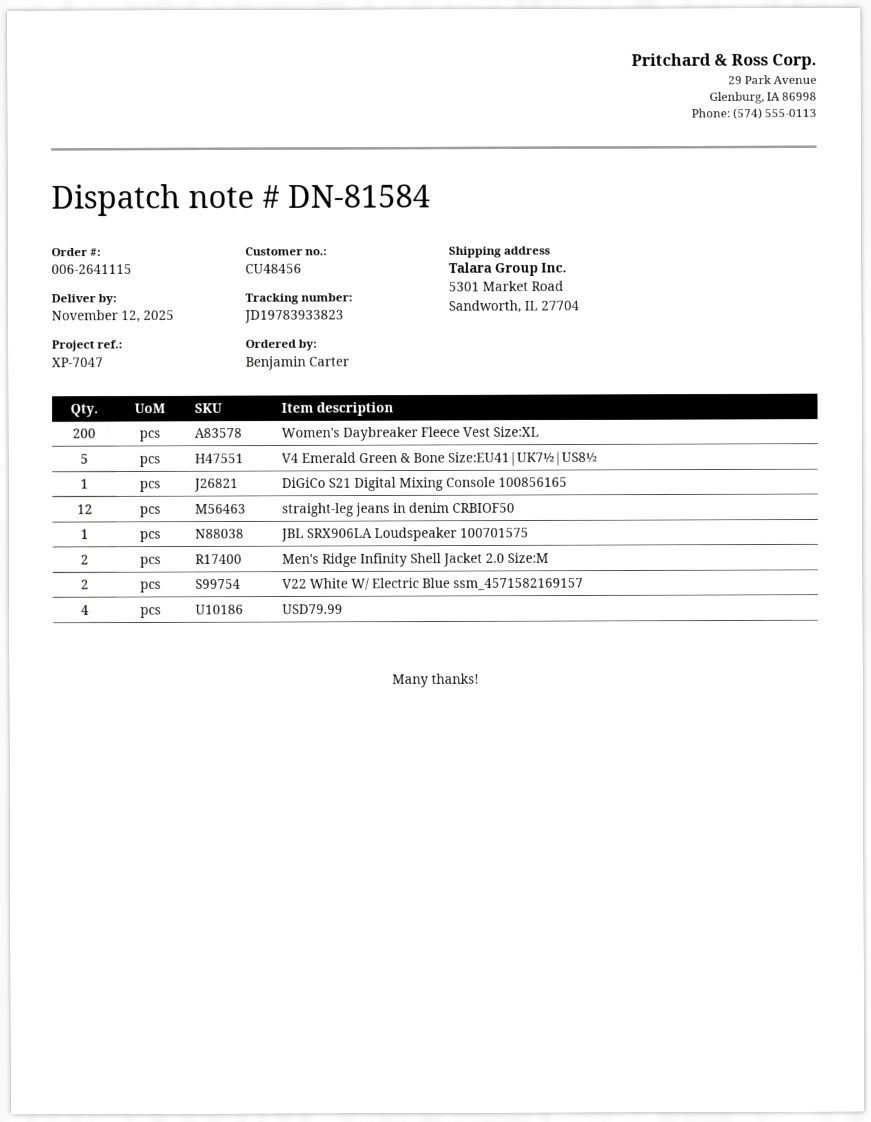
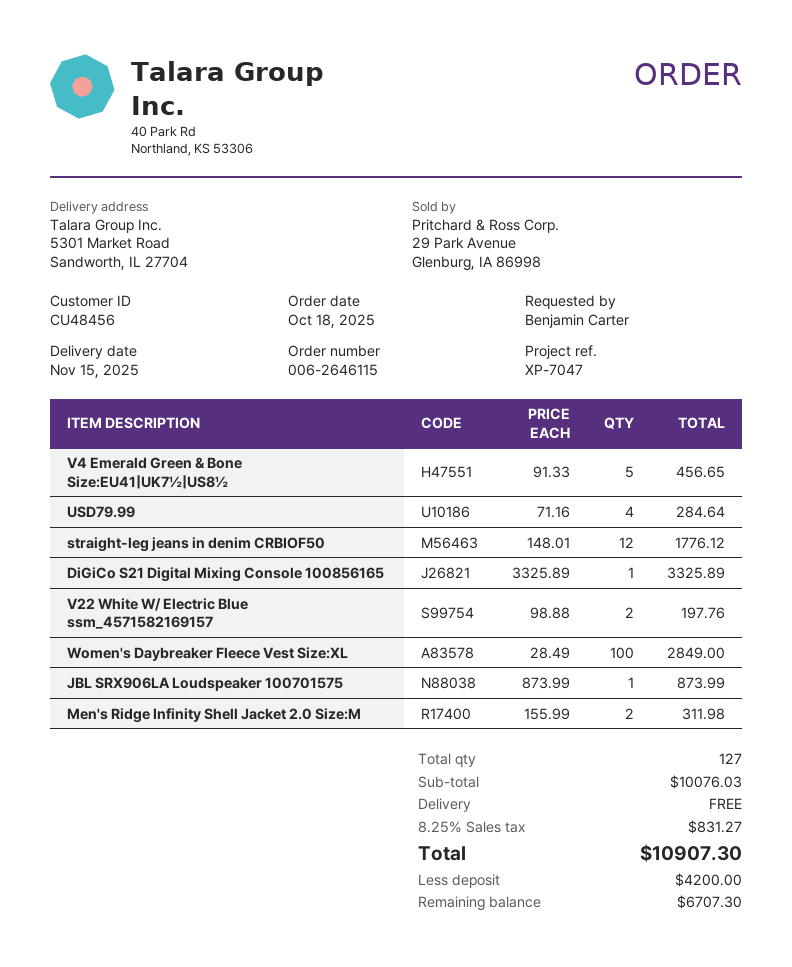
order number: 006-2641115 -> 006-2646115
delivery date: 2025-11-12 -> 2025-11-15
Women's Daybreaker Fleece Vest Size:XL: 200 -> 100

